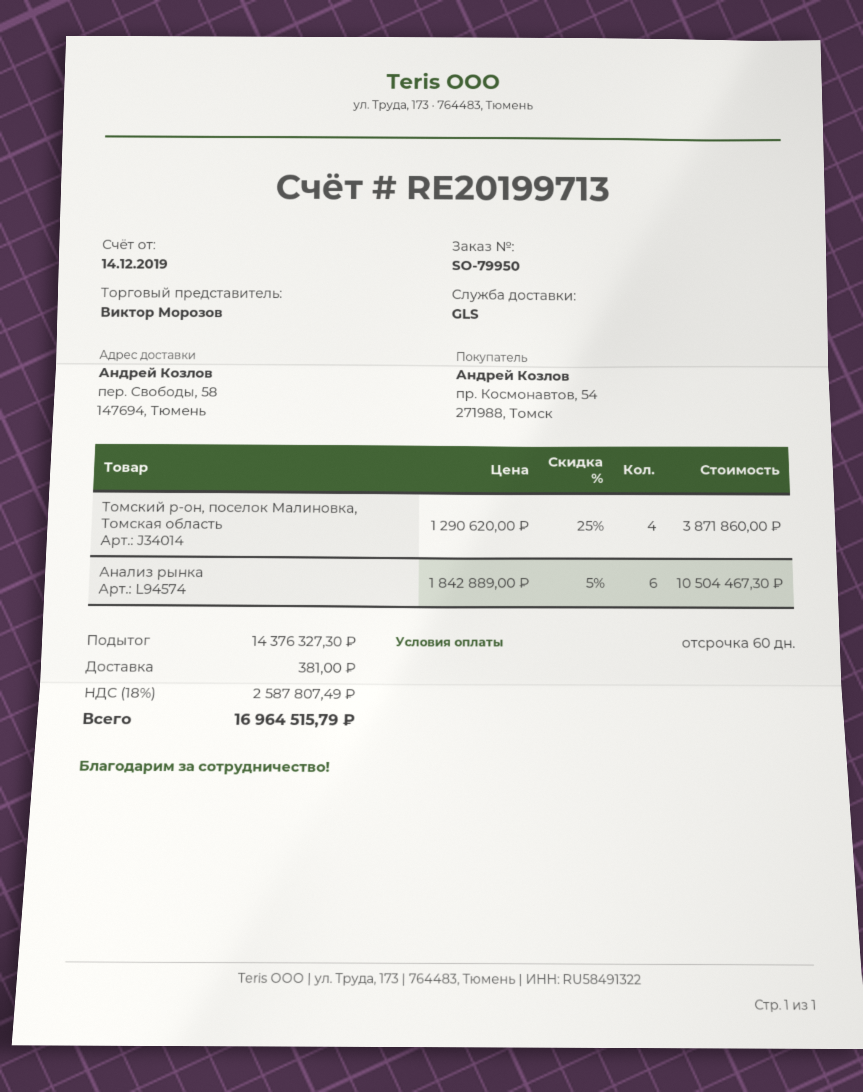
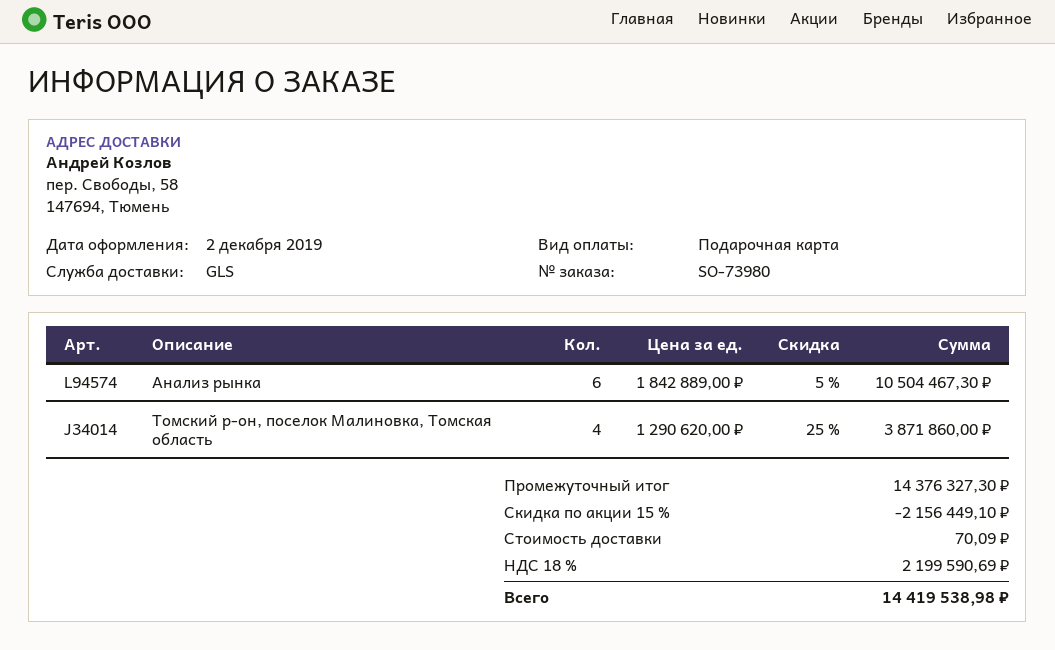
order number: SO-79950 -> SO-73980
discount: none -> 15% = 2156449.10
shipping: 381.00 -> 70.09
tax: 18% = 2587807.49 -> 18% = 2199590.69
total: 16964515.79 -> 14419538.98

